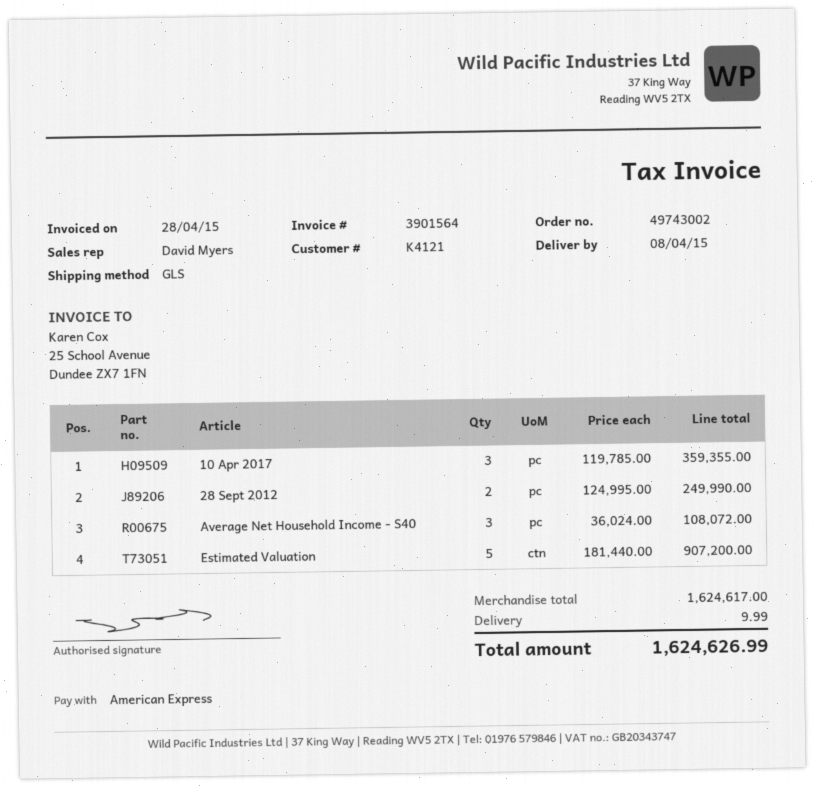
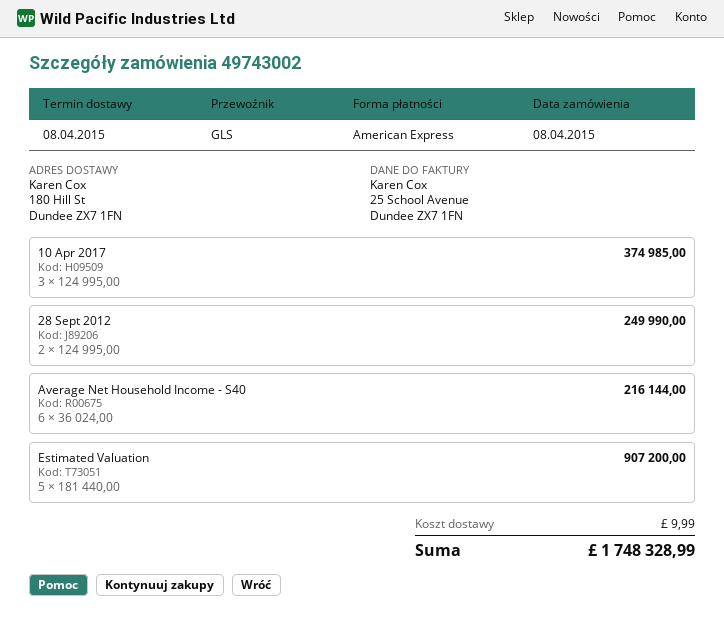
10 Apr 2017: 3 x 119785.00 = 359355.00 -> 3 x 124995.00 = 374985.00
Average Net Household Income - S40: 3 x 36024.00 = 108072.00 -> 6 x 36024.00 = 216144.00
total: 1624626.99 -> 1748328.99

